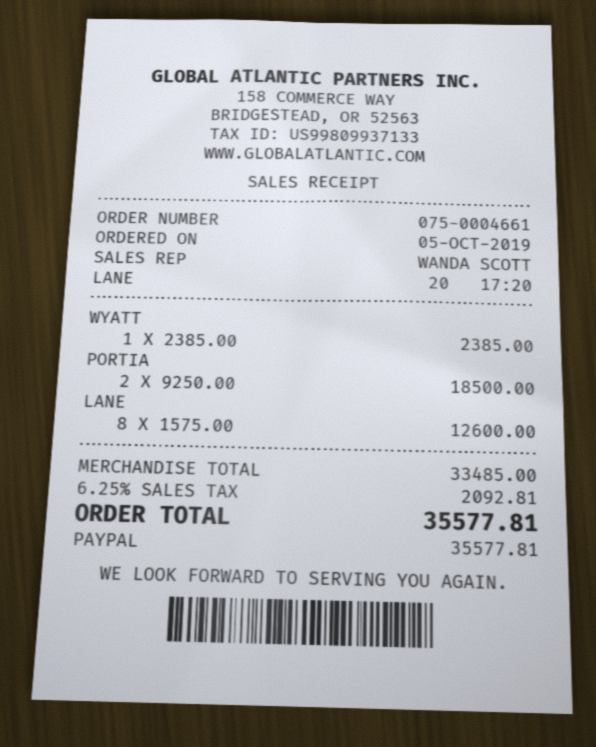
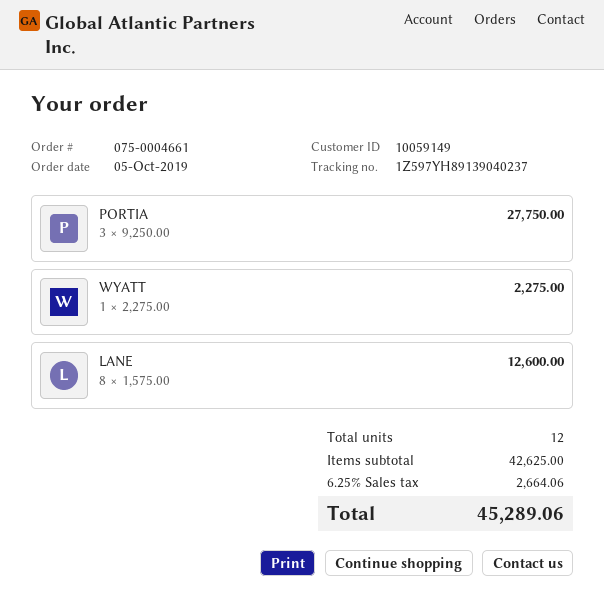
WYATT: 1 x 2385.00 = 2385.00 -> 1 x 2275.00 = 2275.00
PORTIA: 2 x 9250.00 = 18500.00 -> 3 x 9250.00 = 27750.00
subtotal: 33485.00 -> 42625.00
tax: 6.25% = 2092.81 -> 6.25% = 2664.06
total: 35577.81 -> 45289.06

